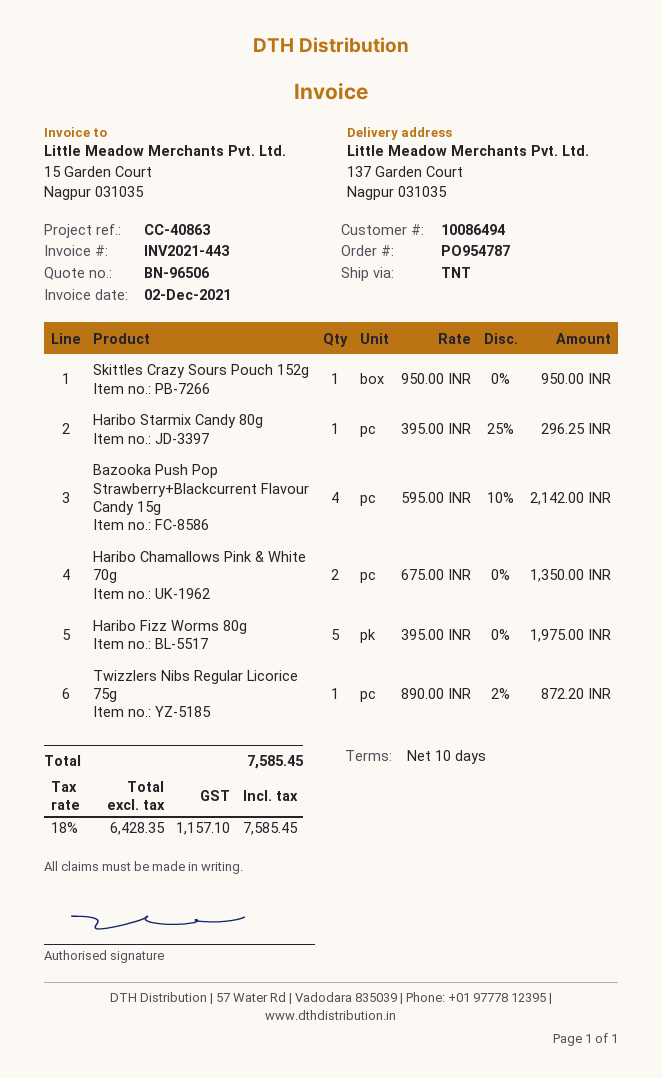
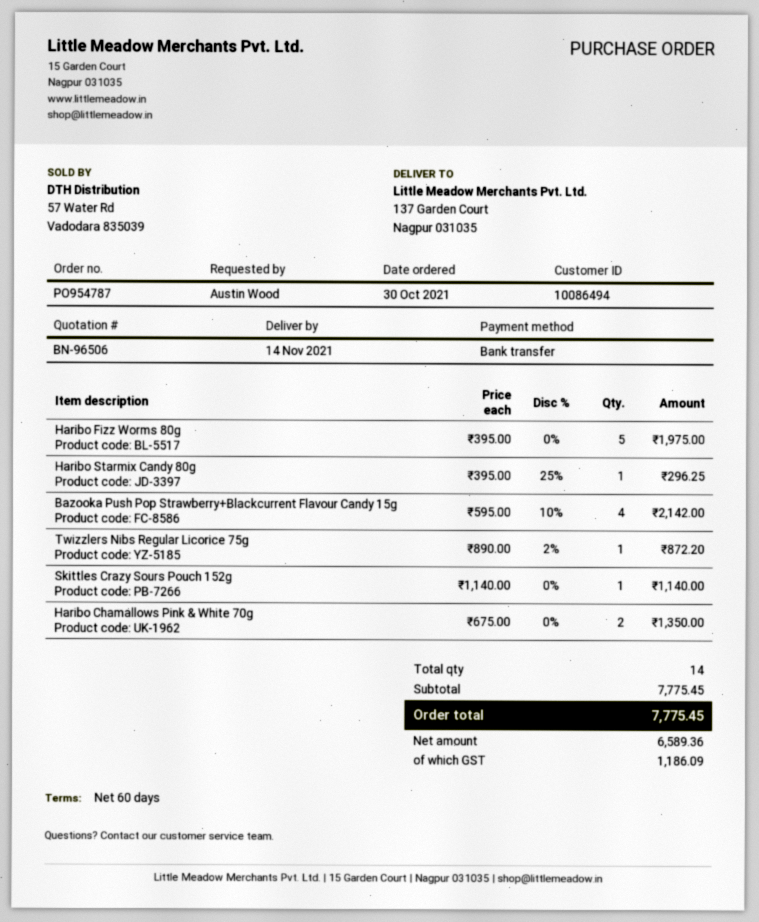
payment terms: 10 days -> 60 days
Skittles Crazy Sours Pouch 152g: 1 x 950.00 = 950.00 -> 1 x 1140.00 = 1140.00
net: 6428.35 -> 6589.36
tax: 1157.10 -> 1186.09
total: 7585.45 -> 7775.45

